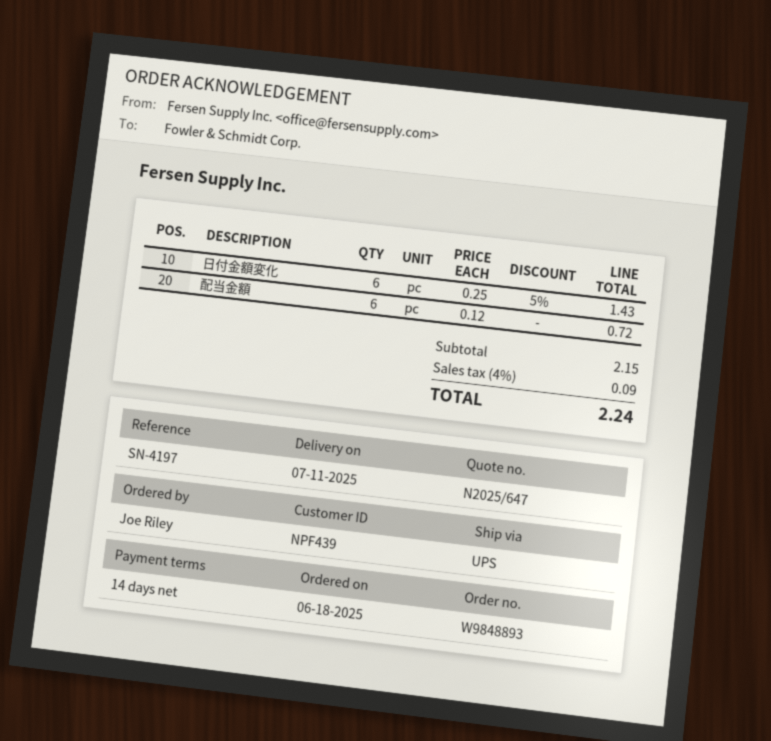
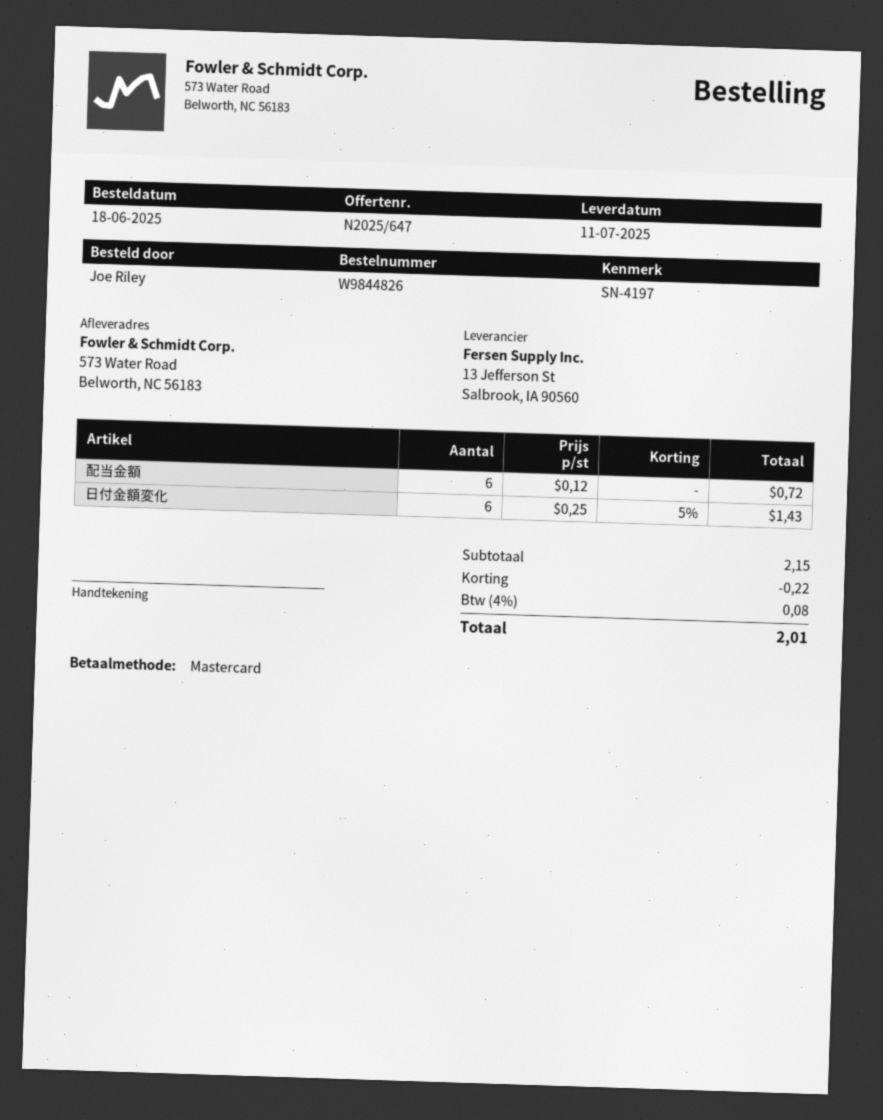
order number: W9848893 -> W9844826
discount: none -> 0.22
tax: 4% = 0.09 -> 4% = 0.08
total: 2.24 -> 2.01

